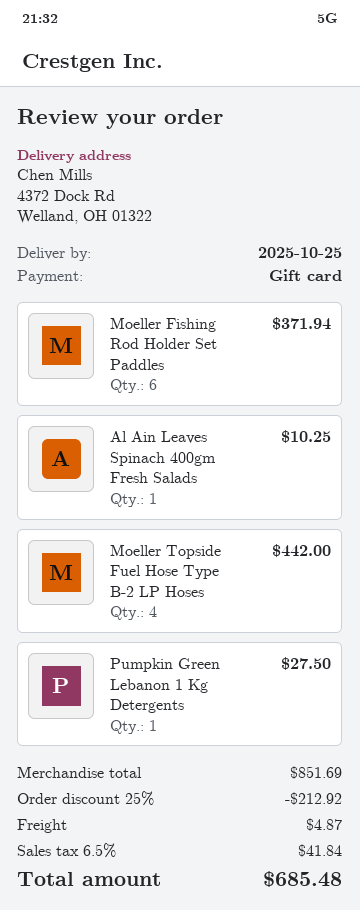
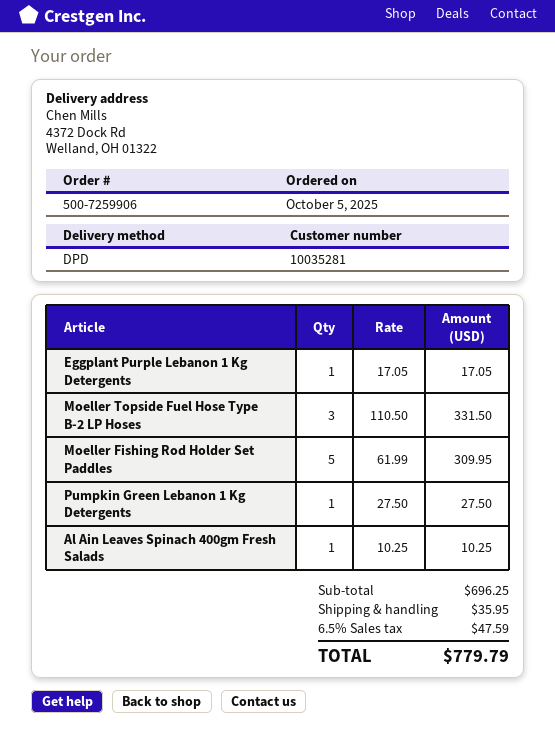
Moeller Fishing Rod Holder Set Paddles: 6 for 371.94 -> 5 for 309.95
Moeller Topside Fuel Hose Type B-2 LP Hoses: 4 for 442.00 -> 3 for 331.50
Eggplant Purple Lebanon 1 Kg Detergents: none -> 1 for 17.05
subtotal: 851.69 -> 696.25
discount: 25% = 212.92 -> none
shipping: 4.87 -> 35.95
tax: 6.5% = 41.84 -> 6.5% = 47.59
total: 685.48 -> 779.79

